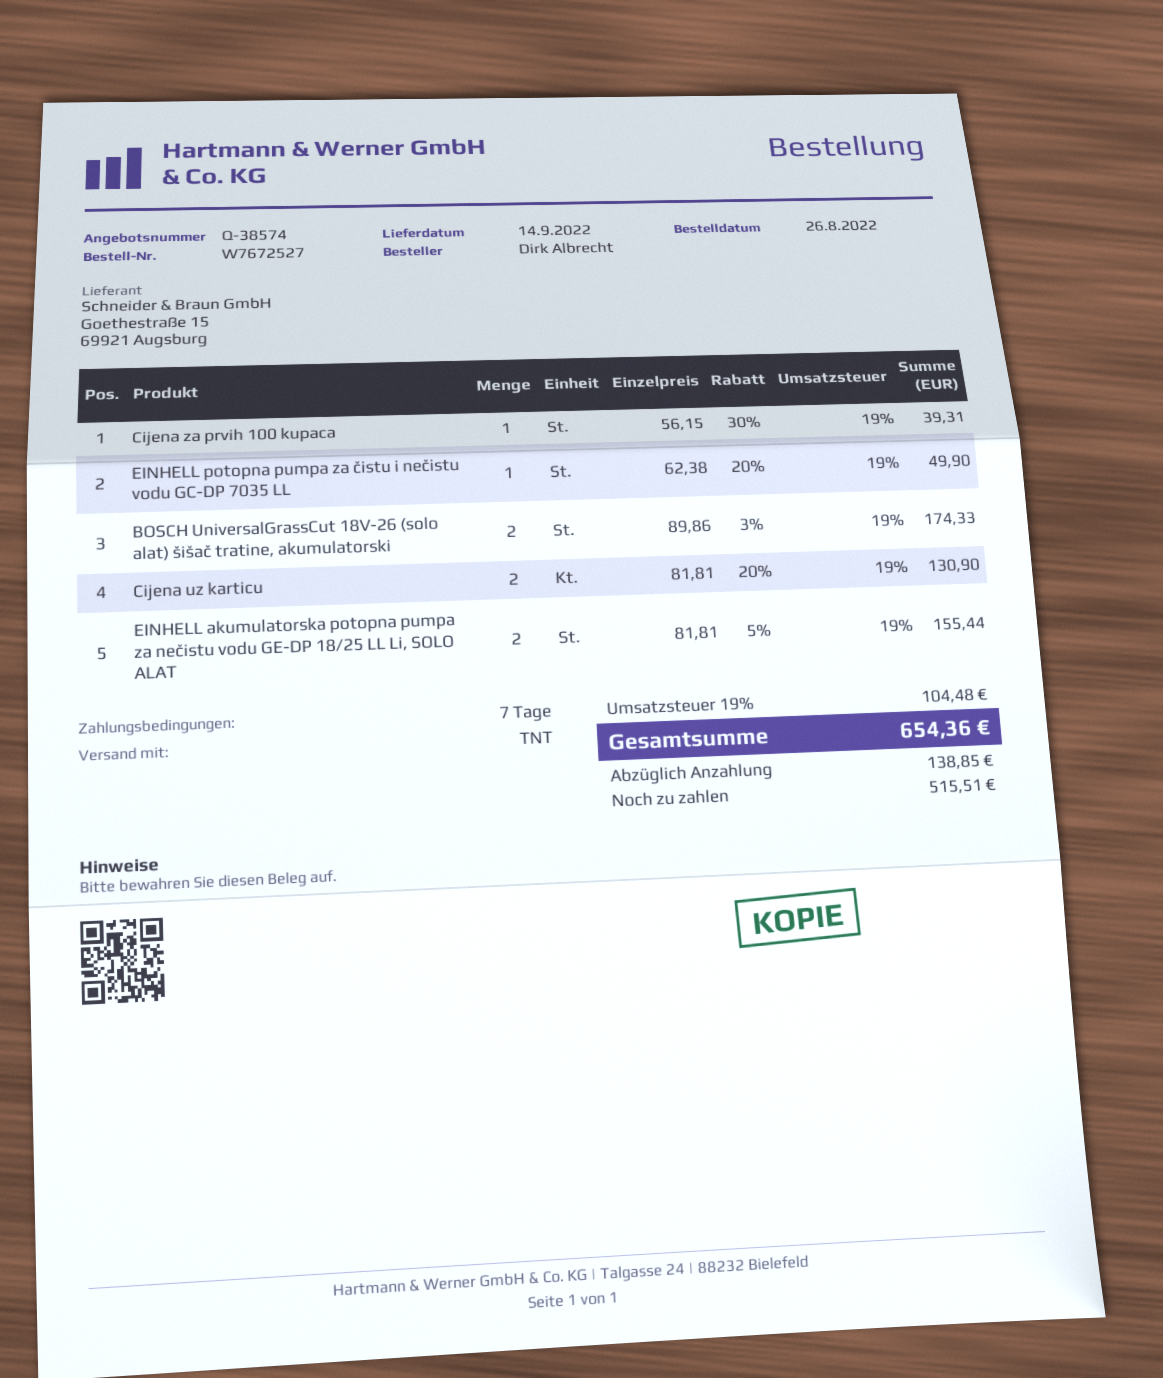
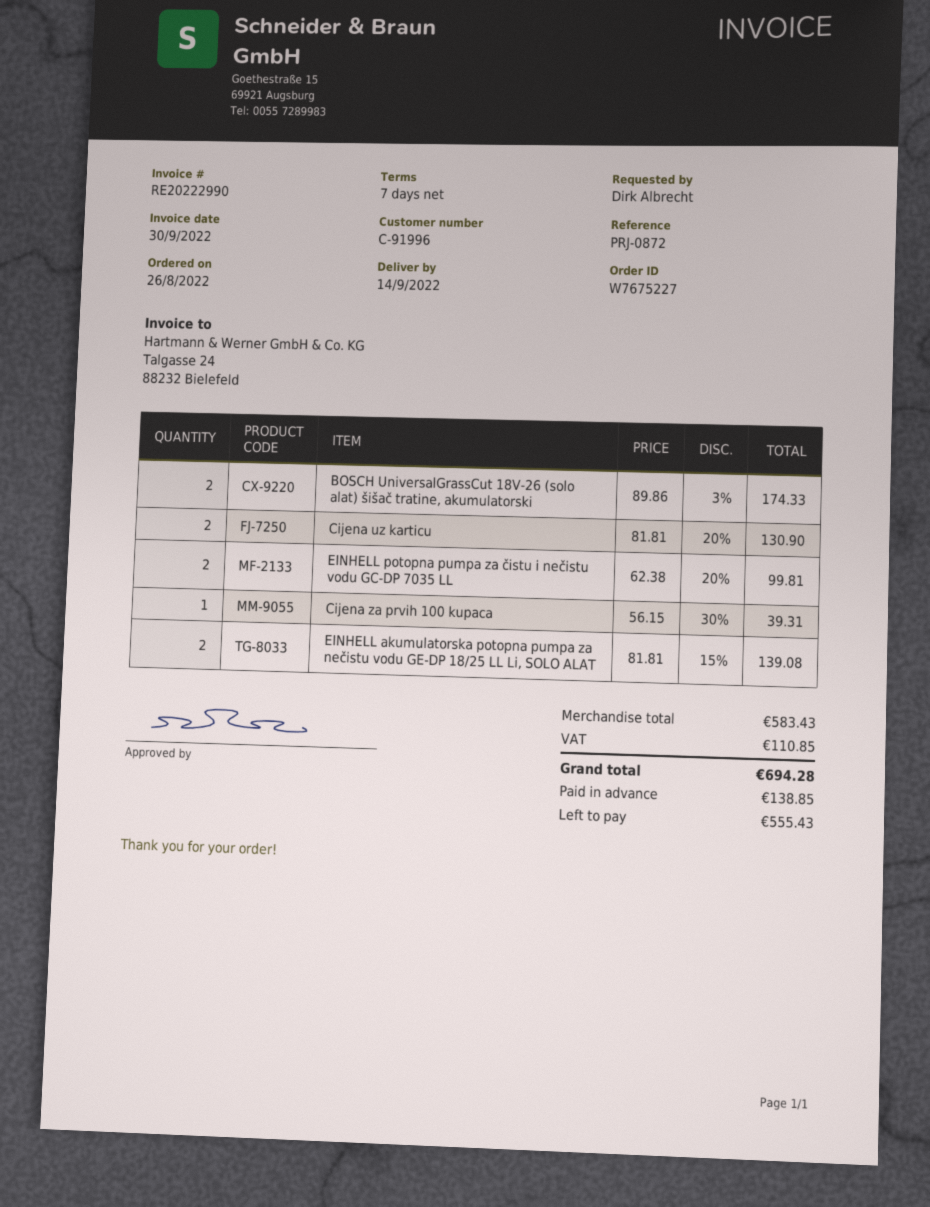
order number: W7672527 -> W7675227
EINHELL potopna pumpa za čistu i nečistu vodu GC-DP 7035 LL: 1 x 62.38 - 20% = 49.90 -> 2 x 62.38 - 20% = 99.81
EINHELL akumulatorska potopna pumpa za nečistu vodu GE-DP 18/25 LL Li, SOLO ALAT: 2 x 81.81 - 5% = 155.44 -> 2 x 81.81 - 15% = 139.08
tax: 104.48 -> 110.85
total: 654.36 -> 694.28
balance: 515.51 -> 555.43

